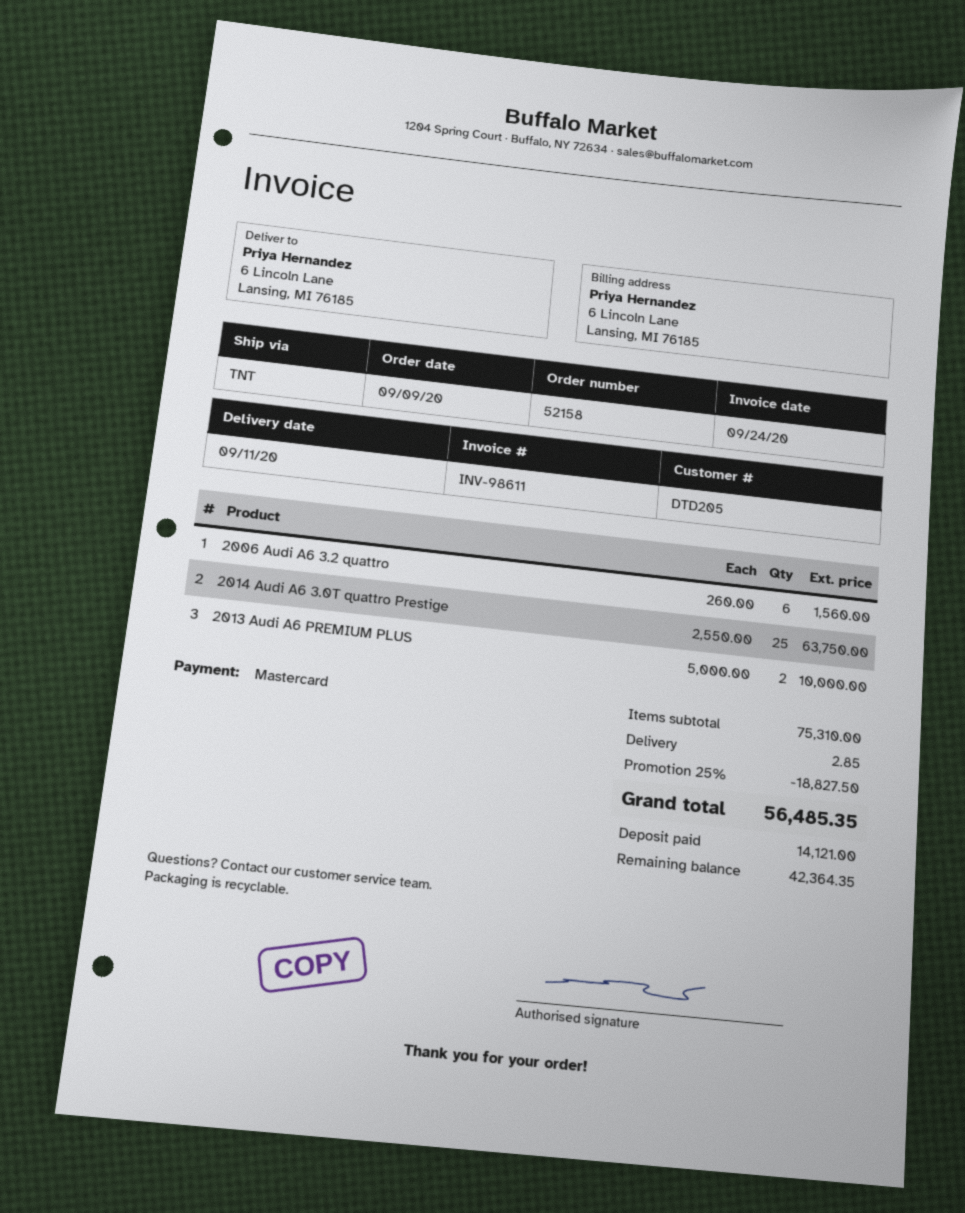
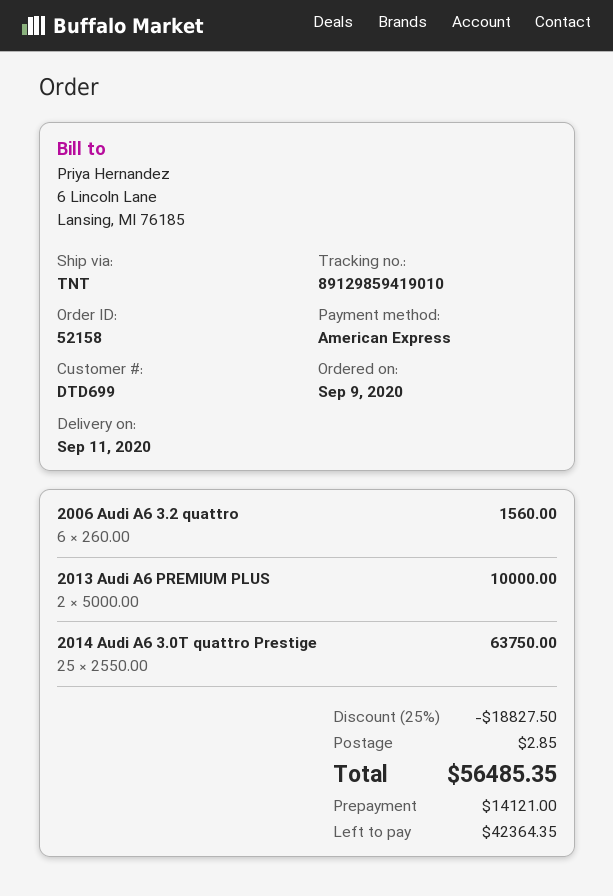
customer number: DTD205 -> DTD699
payment method: Mastercard -> American Express

